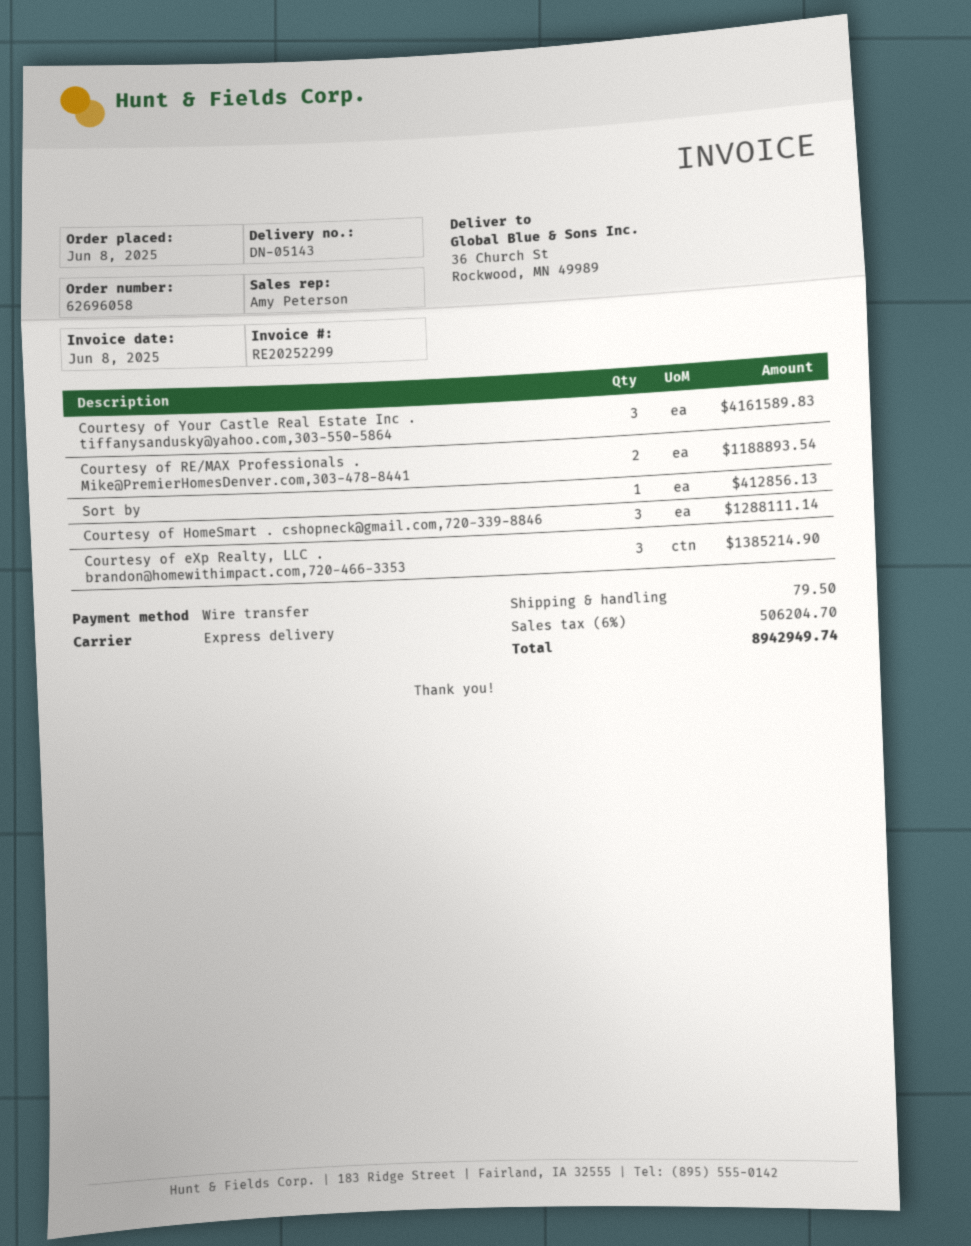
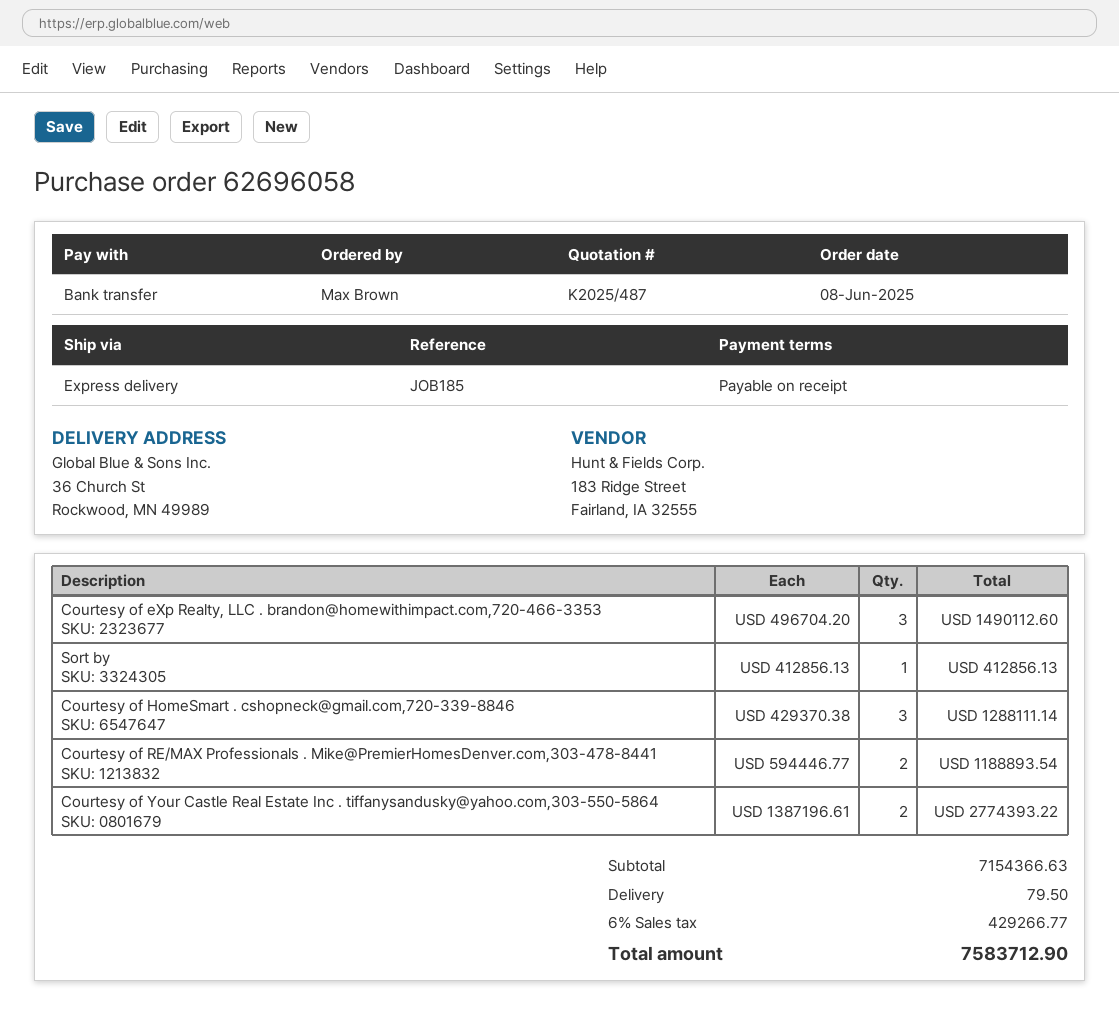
Courtesy of Your Castle Real Estate Inc . tiffanysandusky@yahoo.com,303-550-5864: 3 for 4161589.83 -> 2 for 2774393.22
Courtesy of eXp Realty, LLC . brandon@homewithimpact.com,720-466-3353: 3 for 1385214.90 -> 3 for 1490112.60
tax: 6% = 506204.70 -> 6% = 429266.77
total: 8942949.74 -> 7583712.90

